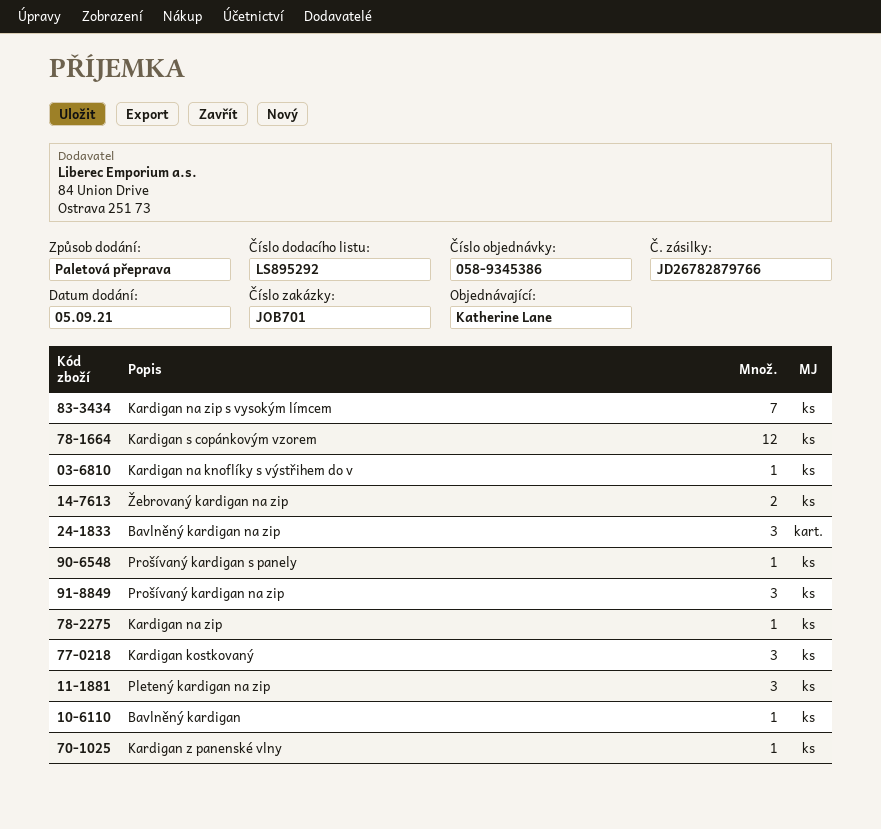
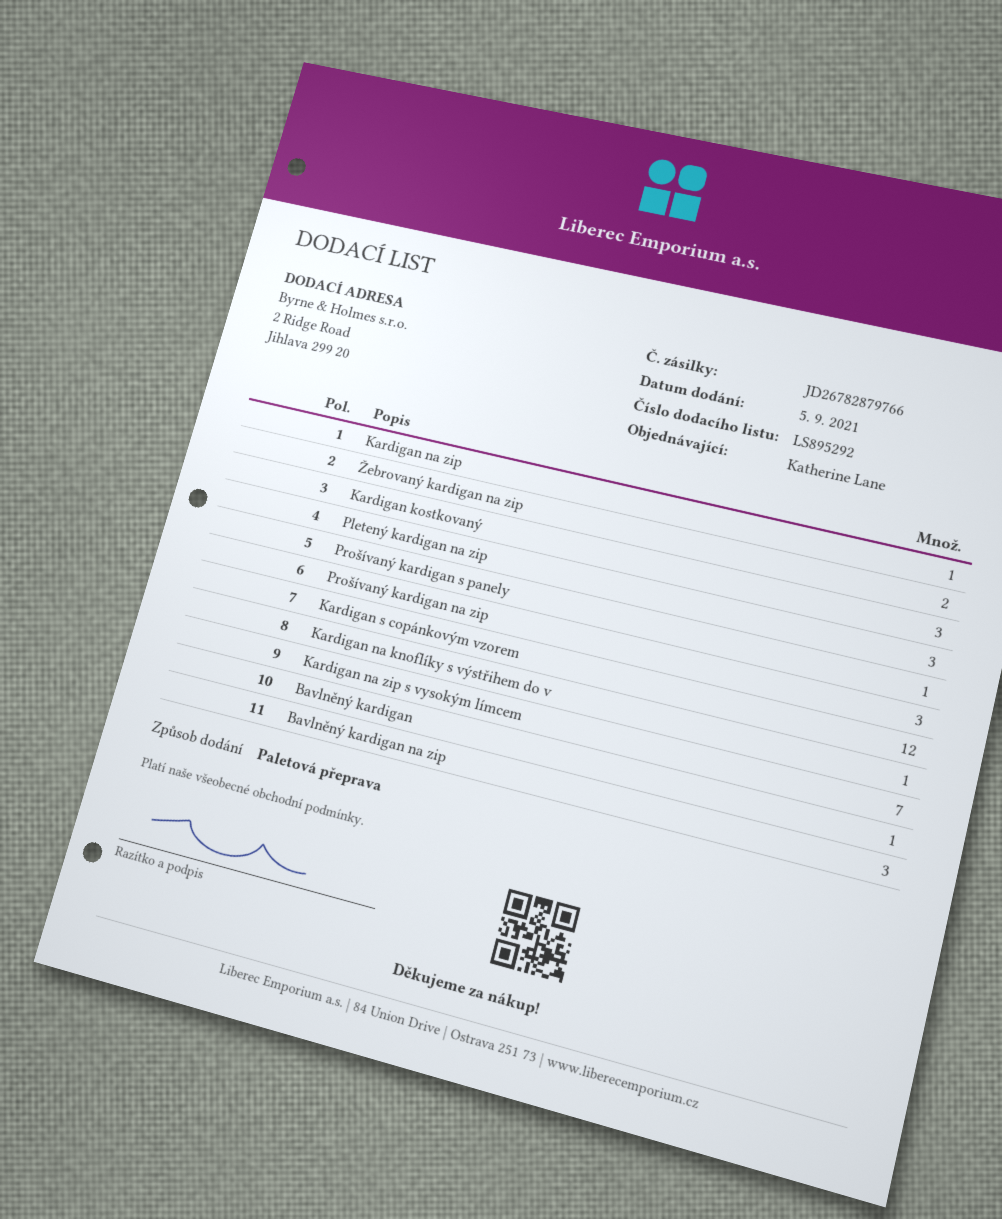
Kardigan z panenské vlny: 1 -> none

